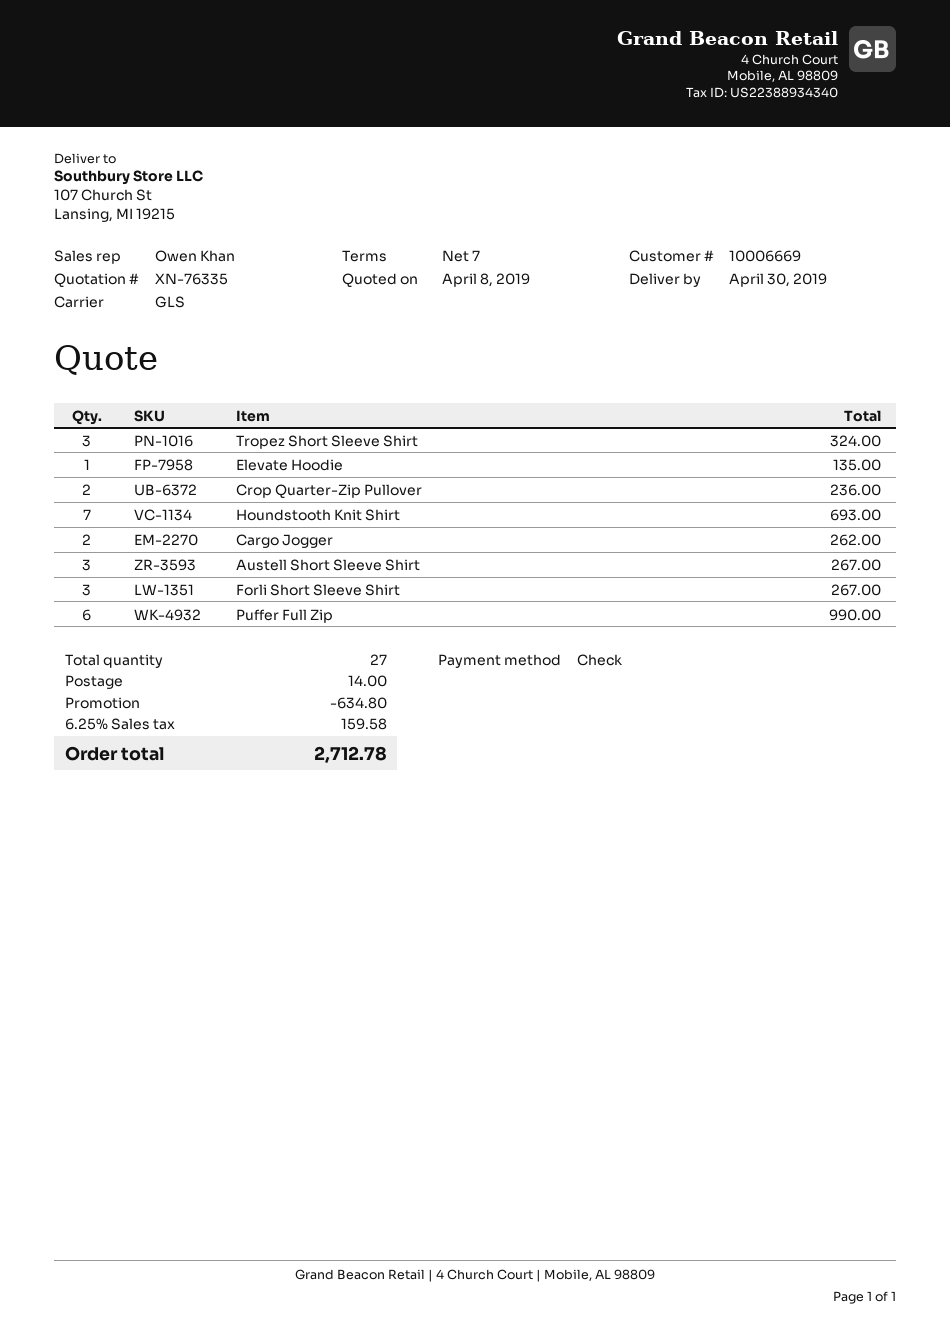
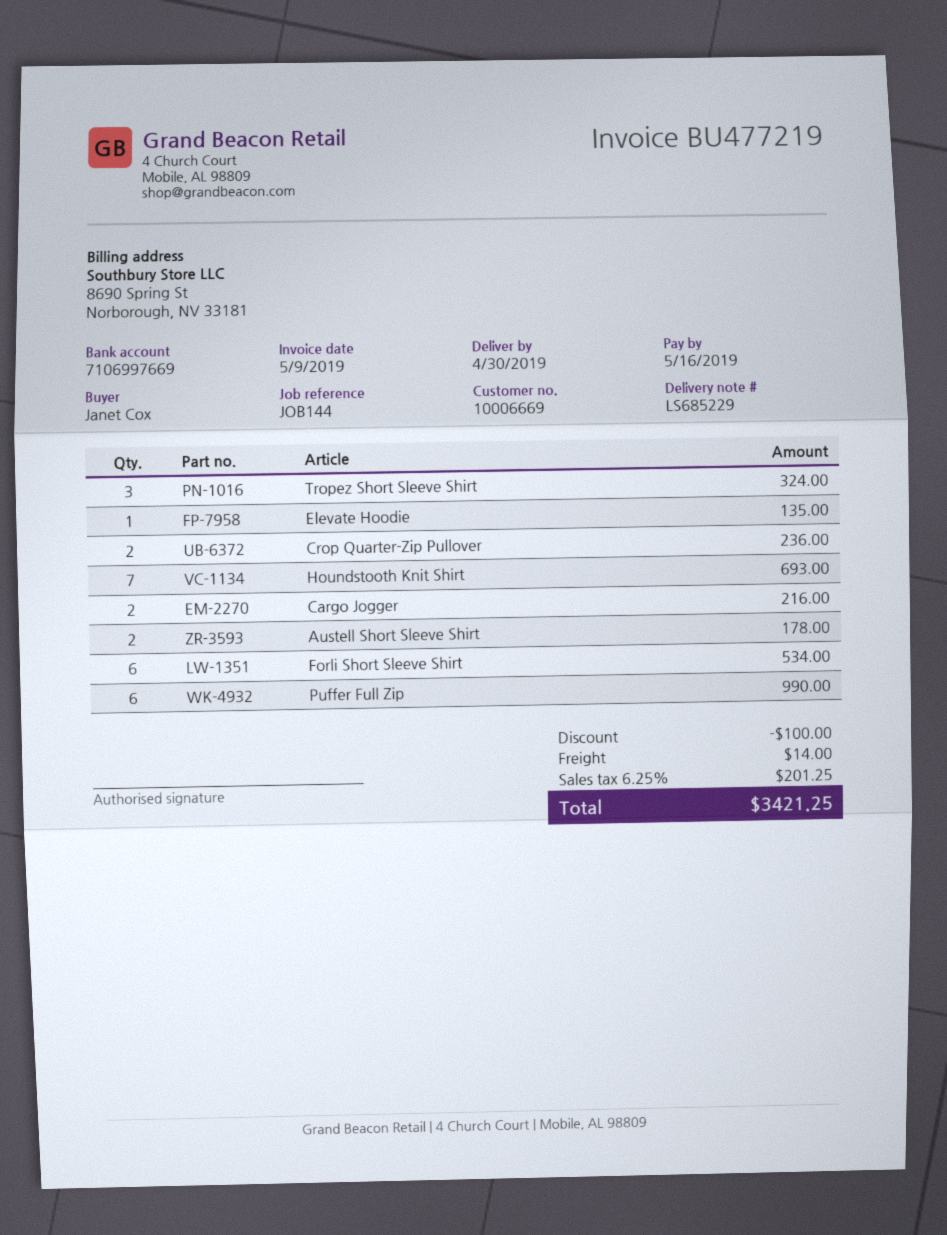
Cargo Jogger: 2 for 262.00 -> 2 for 216.00
Austell Short Sleeve Shirt: 3 for 267.00 -> 2 for 178.00
Forli Short Sleeve Shirt: 3 for 267.00 -> 6 for 534.00
discount: 634.80 -> 100.00
tax: 6.25% = 159.58 -> 6.25% = 201.25
total: 2712.78 -> 3421.25

